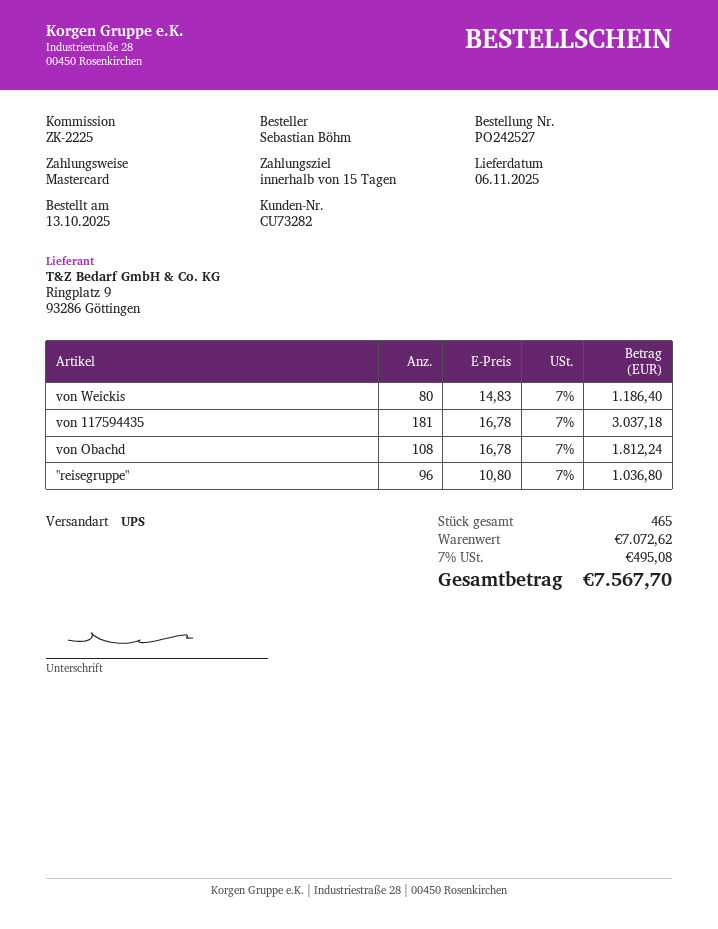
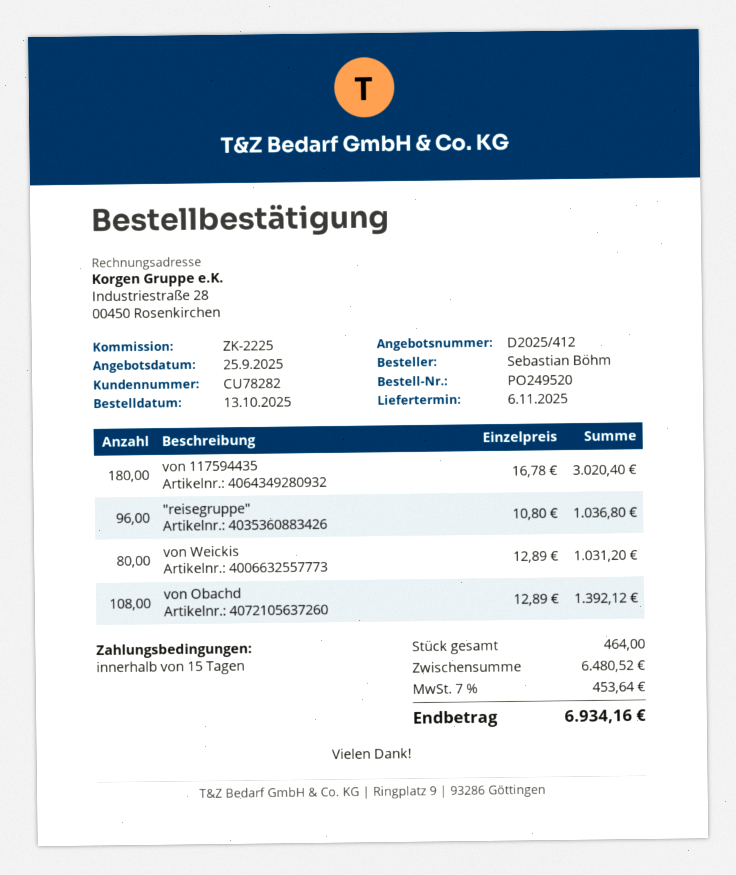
order number: PO242527 -> PO249520
customer number: CU73282 -> CU78282
von Weickis: 80 x 14.83 = 1186.40 -> 80 x 12.89 = 1031.20
von 117594435: 181 x 16.78 = 3037.18 -> 180 x 16.78 = 3020.40
von Obachd: 108 x 16.78 = 1812.24 -> 108 x 12.89 = 1392.12
total quantity: 465 -> 464
subtotal: 7072.62 -> 6480.52
tax: 7% = 495.08 -> 7% = 453.64
total: 7567.70 -> 6934.16

